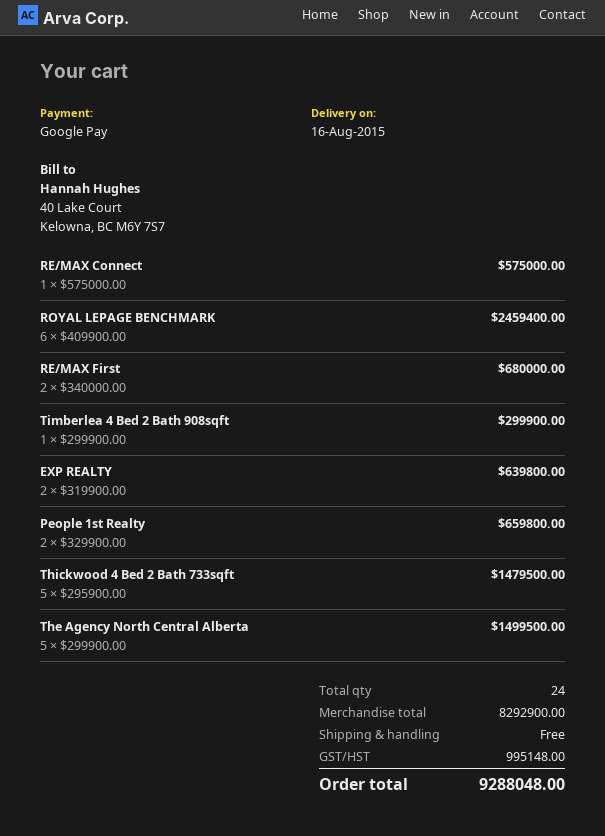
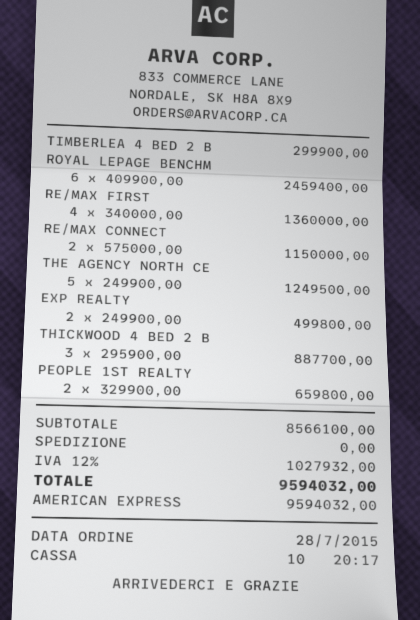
payment method: Google Pay -> American Express
RE/MAX Connect: 1 x 575000.00 = 575000.00 -> 2 x 575000.00 = 1150000.00
RE/MAX First: 2 x 340000.00 = 680000.00 -> 4 x 340000.00 = 1360000.00
EXP REALTY: 2 x 319900.00 = 639800.00 -> 2 x 249900.00 = 499800.00
Thickwood 4 Bed 2 Bath 733sqft: 5 x 295900.00 = 1479500.00 -> 3 x 295900.00 = 887700.00
The Agency North Central Alberta: 5 x 299900.00 = 1499500.00 -> 5 x 249900.00 = 1249500.00
subtotal: 8292900.00 -> 8566100.00
tax: 995148.00 -> 1027932.00
total: 9288048.00 -> 9594032.00

